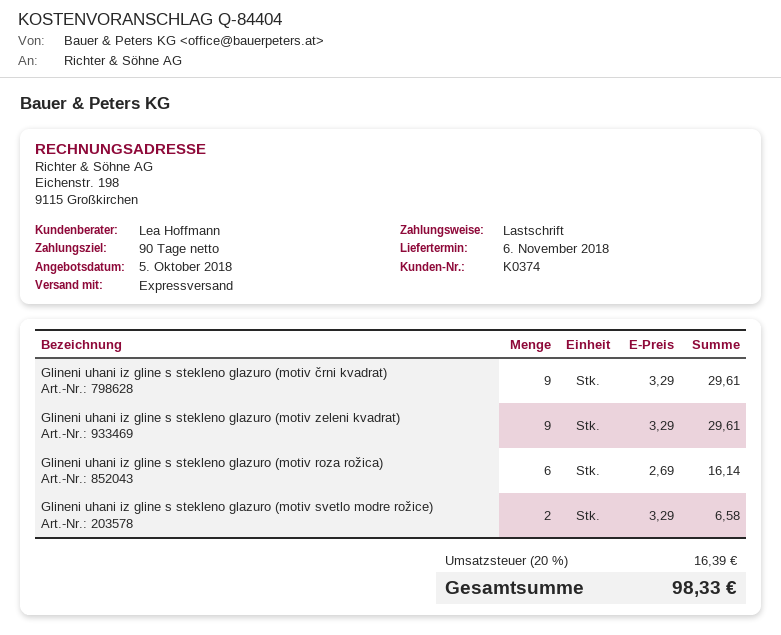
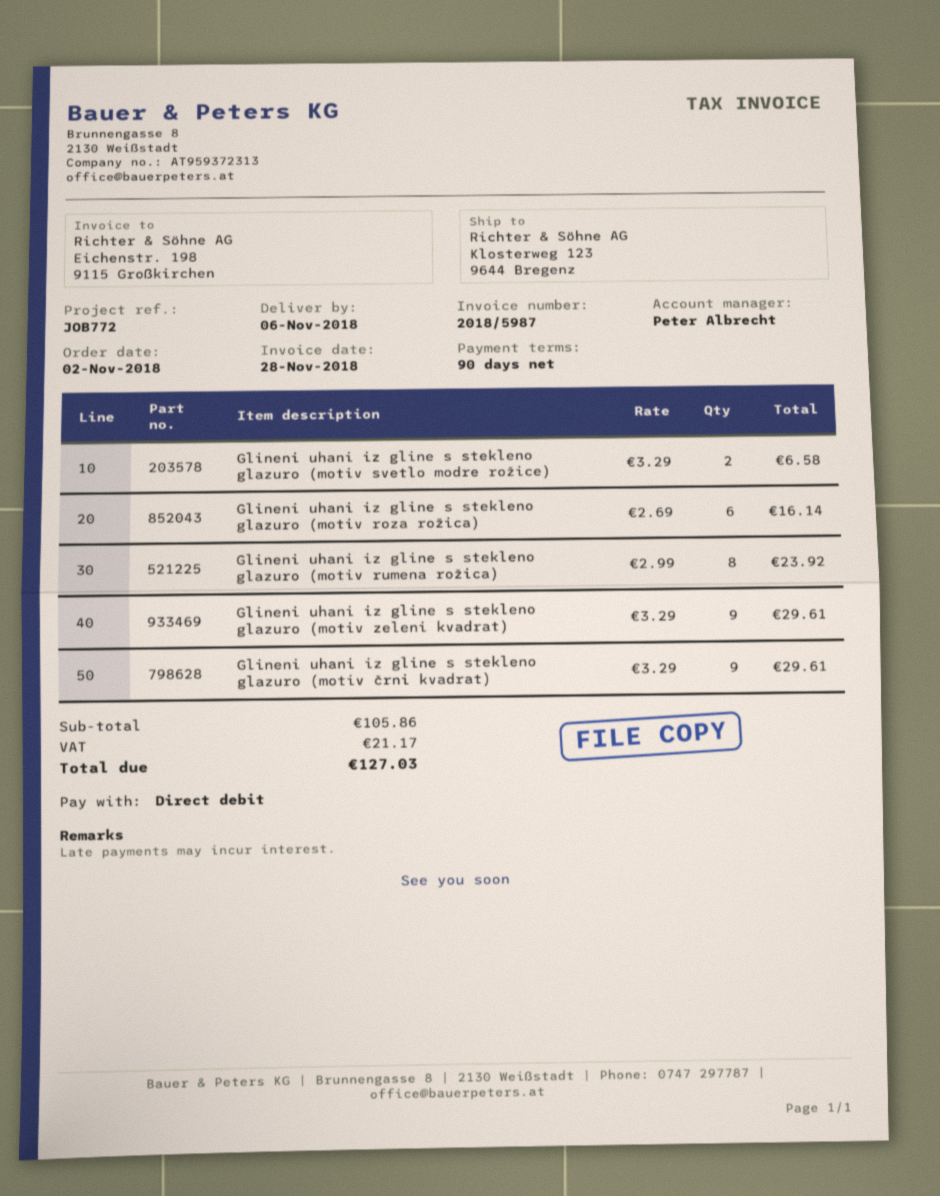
sales rep: Lea Hoffmann -> Peter Albrecht
Glineni uhani iz gline s stekleno glazuro (motiv rumena rožica): none -> 8 x 2.99 = 23.92
tax: 16.39 -> 21.17
total: 98.33 -> 127.03

